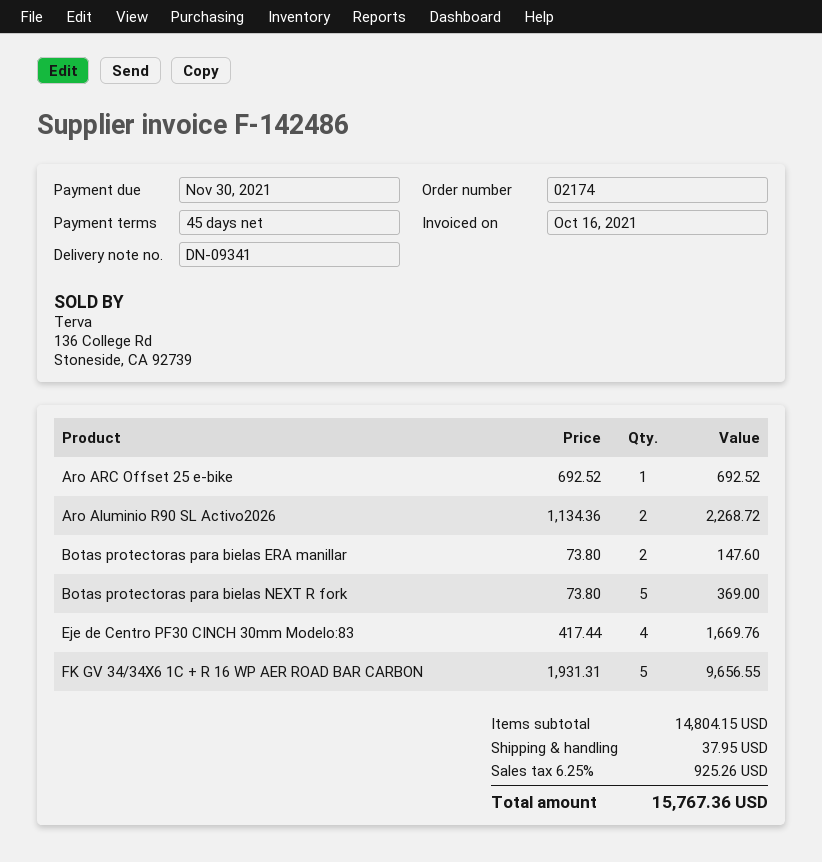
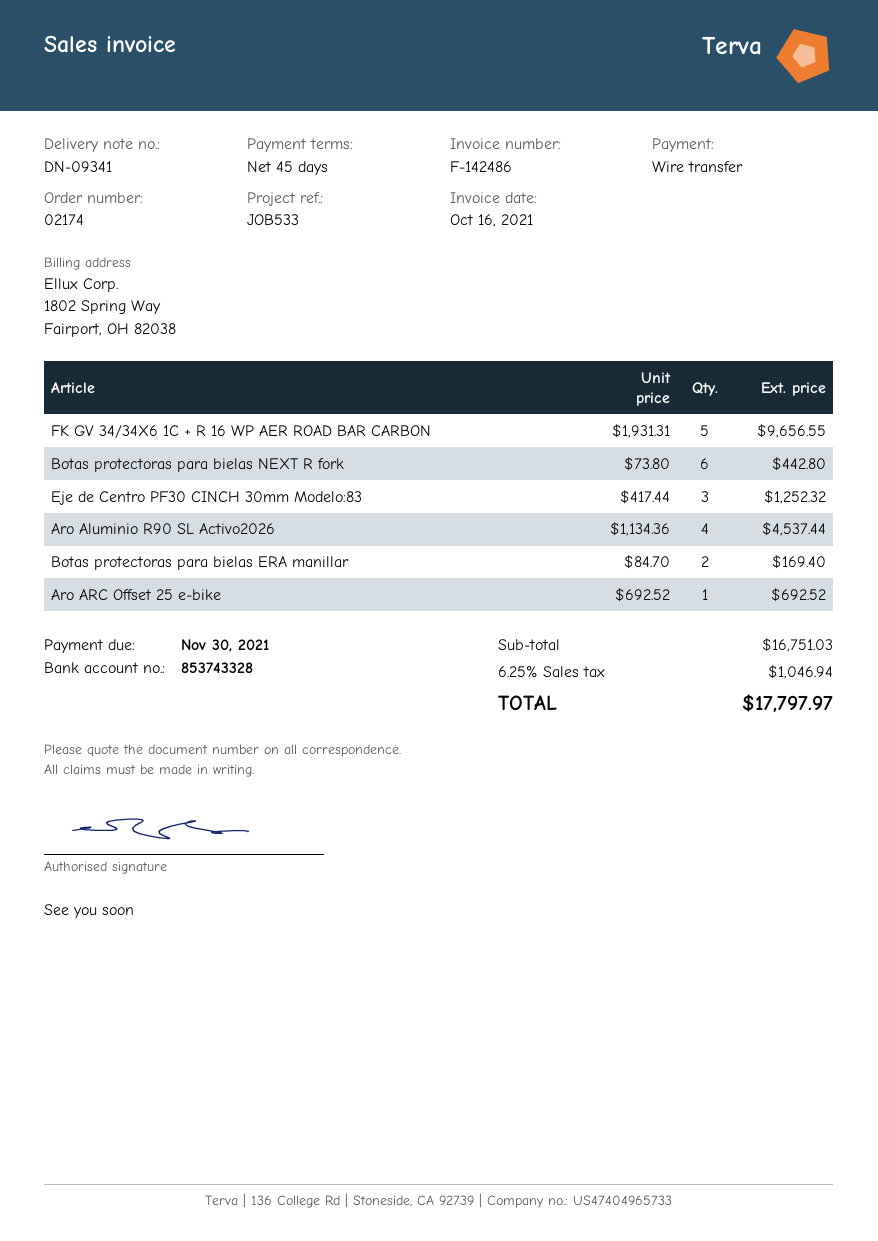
Aro Aluminio R90 SL Activo2026: 2 x 1134.36 = 2268.72 -> 4 x 1134.36 = 4537.44
Botas protectoras para bielas ERA manillar: 2 x 73.80 = 147.60 -> 2 x 84.70 = 169.40
Botas protectoras para bielas NEXT R fork: 5 x 73.80 = 369.00 -> 6 x 73.80 = 442.80
Eje de Centro PF30 CINCH 30mm Modelo:83: 4 x 417.44 = 1669.76 -> 3 x 417.44 = 1252.32
subtotal: 14804.15 -> 16751.03
shipping: 37.95 -> none
tax: 6.25% = 925.26 -> 6.25% = 1046.94
total: 15767.36 -> 17797.97

